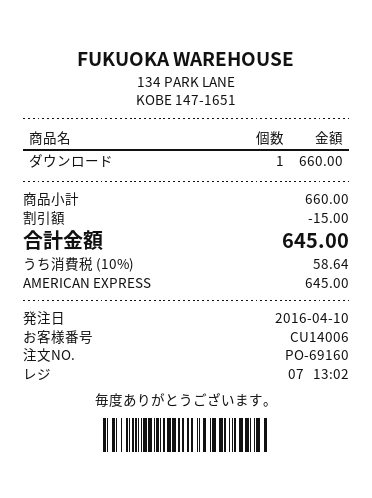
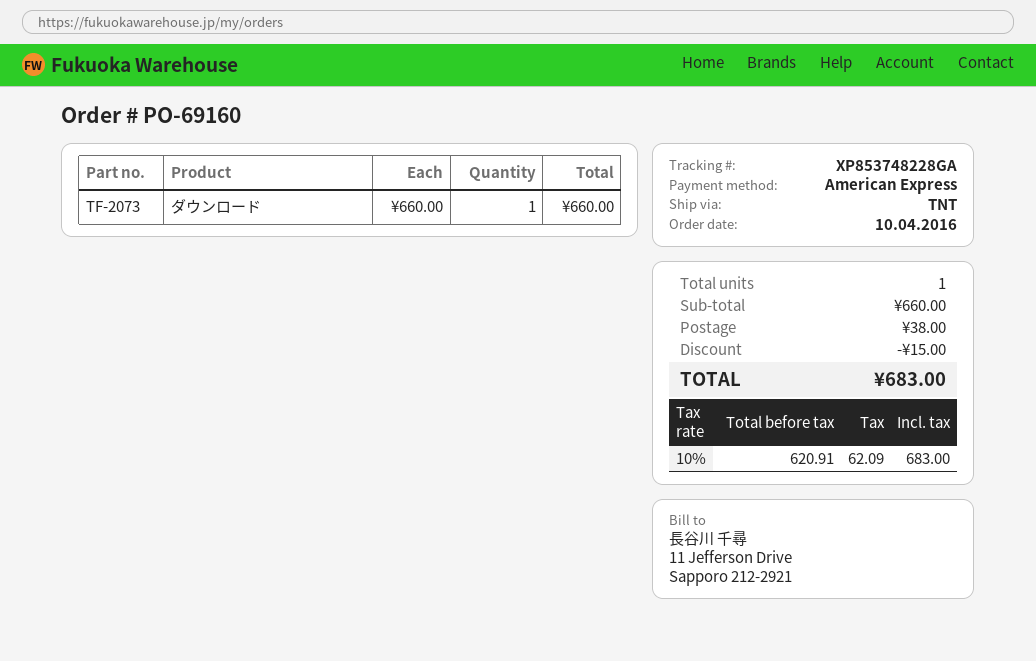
shipping: none -> 38.00
tax: 10% = 58.64 -> 10% = 62.09
total: 645.00 -> 683.00

